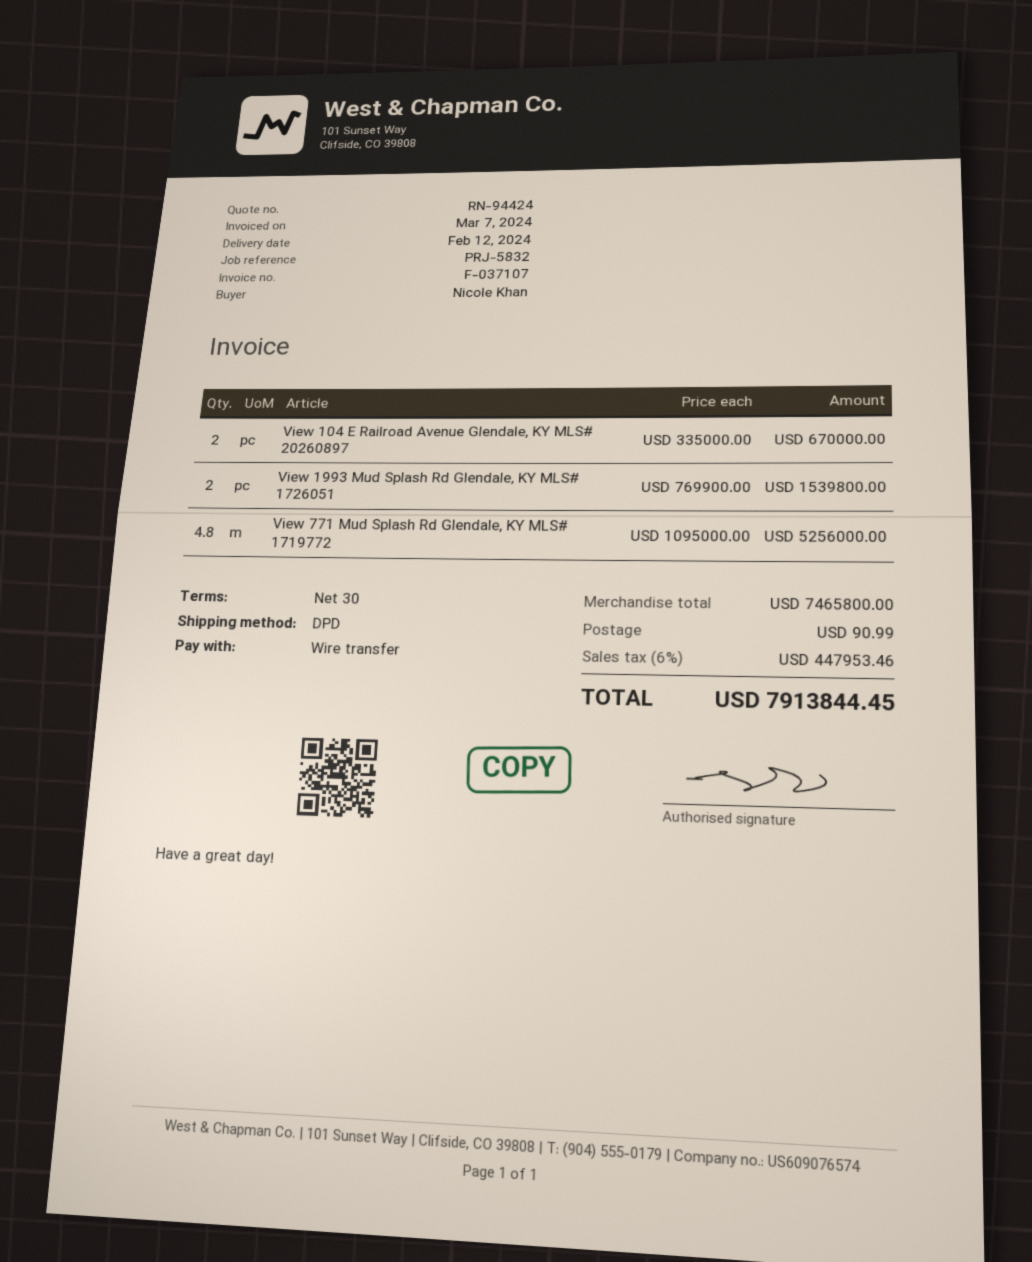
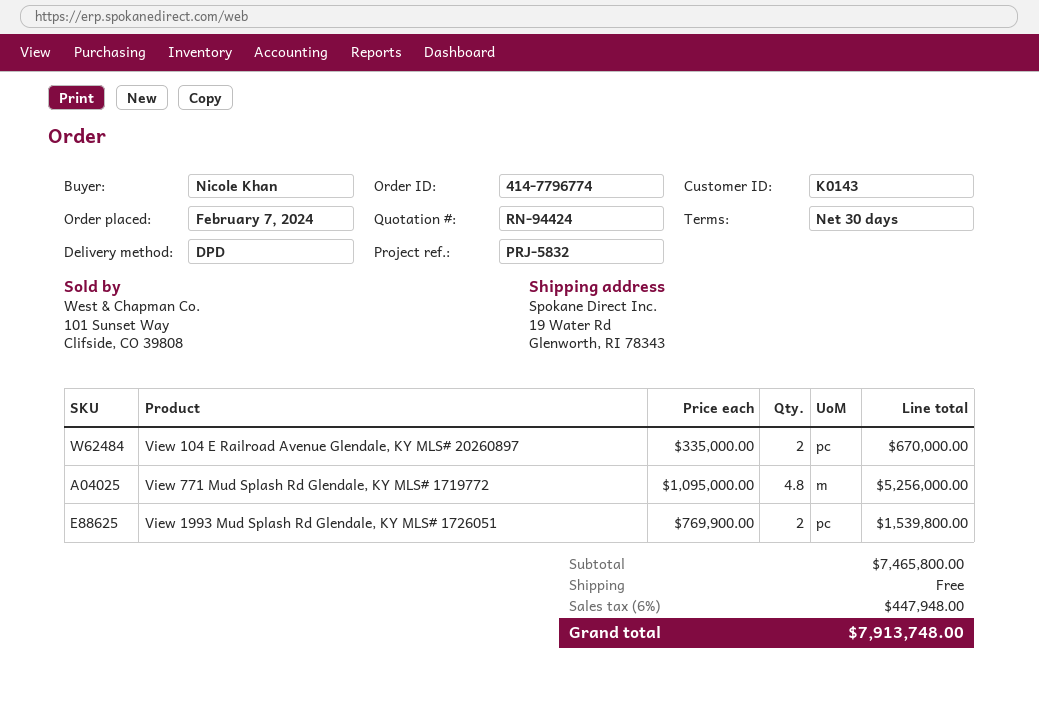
shipping: 90.99 -> 0.00
tax: 6% = 447953.46 -> 6% = 447948.00
total: 7913844.45 -> 7913748.00

